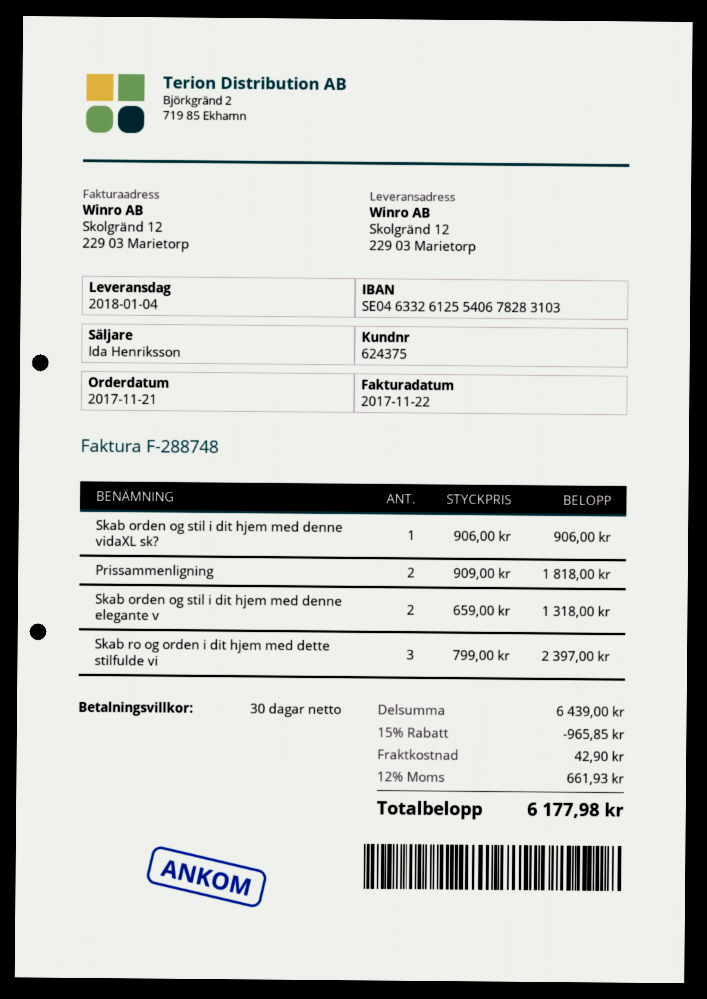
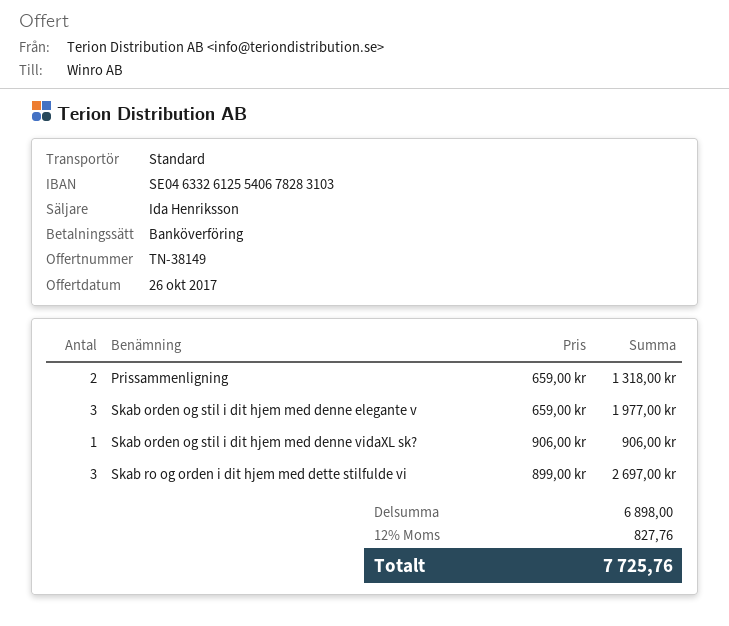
Prissammenligning: 2 x 909.00 = 1818.00 -> 2 x 659.00 = 1318.00
Skab orden og stil i dit hjem med denne elegante v: 2 x 659.00 = 1318.00 -> 3 x 659.00 = 1977.00
Skab ro og orden i dit hjem med dette stilfulde vi: 3 x 799.00 = 2397.00 -> 3 x 899.00 = 2697.00
subtotal: 6439.00 -> 6898.00
discount: 15% = 965.85 -> none
shipping: 42.90 -> none
tax: 12% = 661.93 -> 12% = 827.76
total: 6177.98 -> 7725.76

